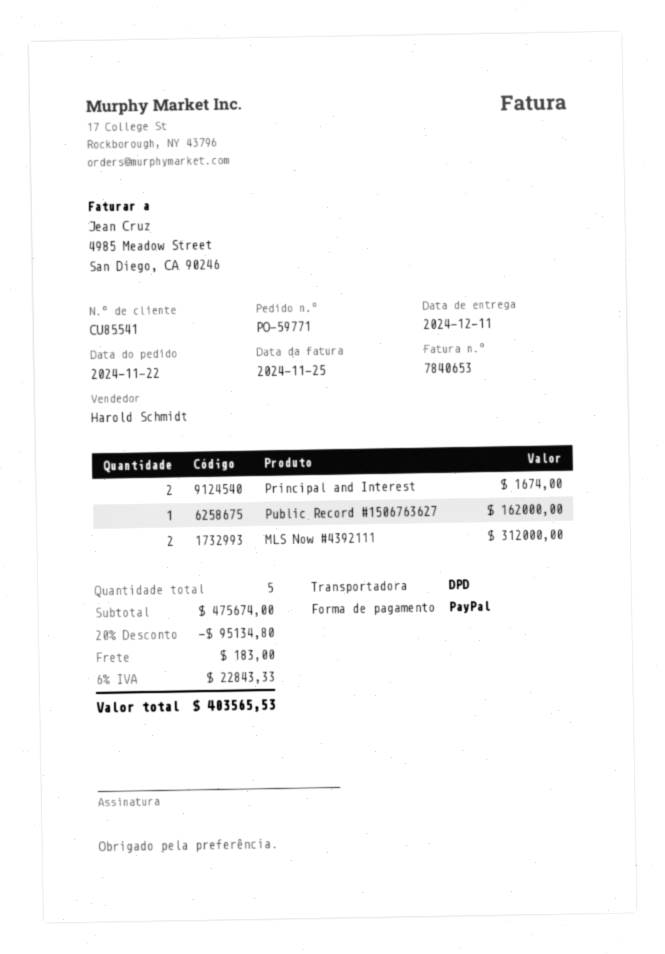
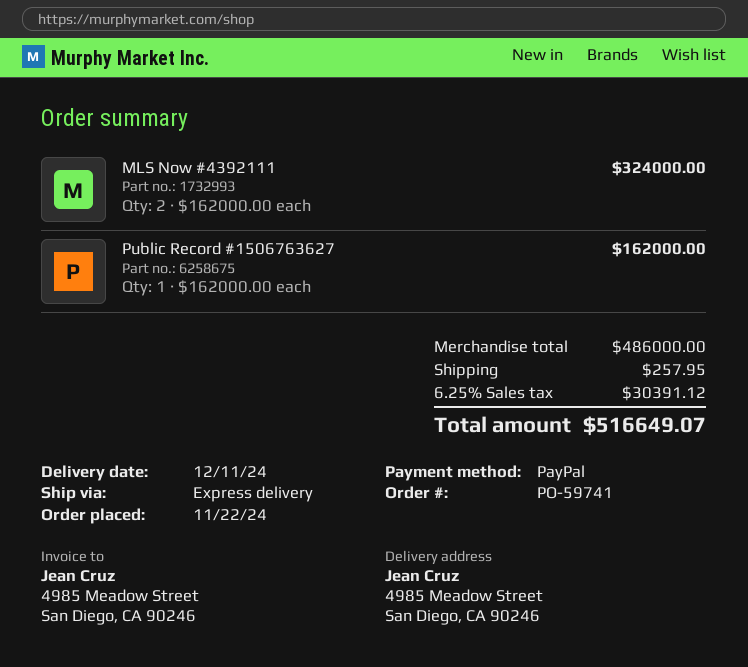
order number: PO-59771 -> PO-59741
shipping method: DPD -> express
Principal and Interest: 2 for 1674.00 -> none
MLS Now #4392111: 2 for 312000.00 -> 2 for 324000.00
subtotal: 475674.00 -> 486000.00
discount: 20% = 95134.80 -> none
shipping: 183.00 -> 257.95
tax: 6% = 22843.33 -> 6.25% = 30391.12
total: 403565.53 -> 516649.07

